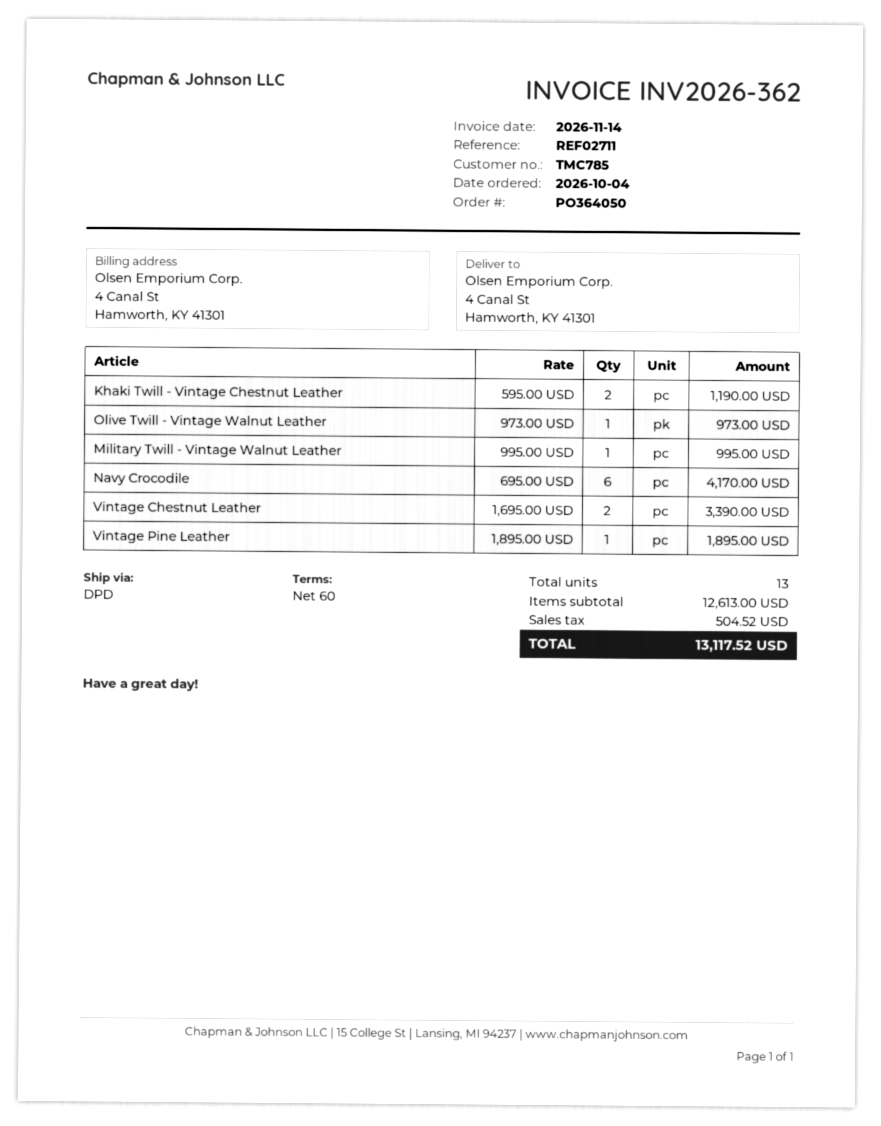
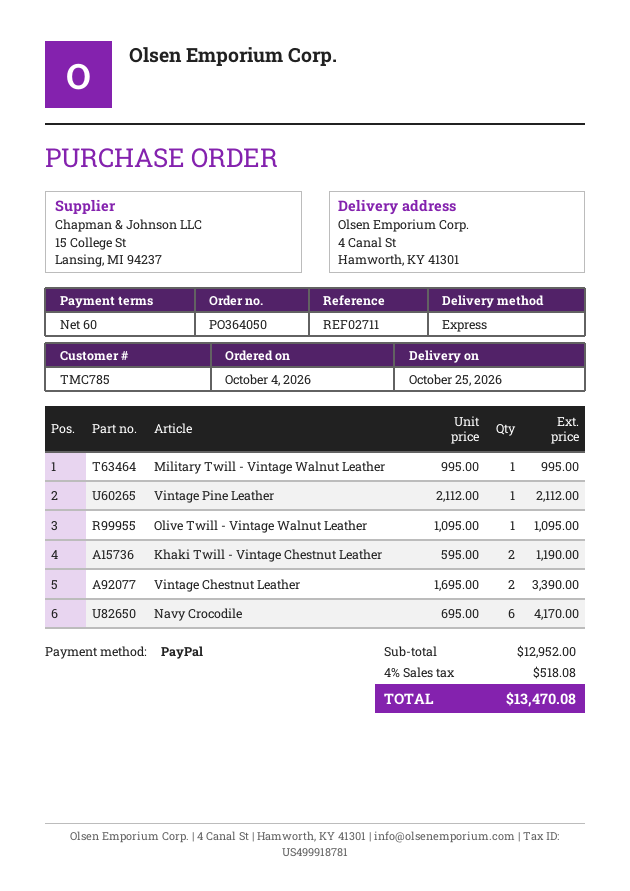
shipping method: DPD -> express
Olive Twill - Vintage Walnut Leather: 1 x 973.00 = 973.00 -> 1 x 1095.00 = 1095.00
Vintage Pine Leather: 1 x 1895.00 = 1895.00 -> 1 x 2112.00 = 2112.00
subtotal: 12613.00 -> 12952.00
tax: 504.52 -> 518.08
total: 13117.52 -> 13470.08

